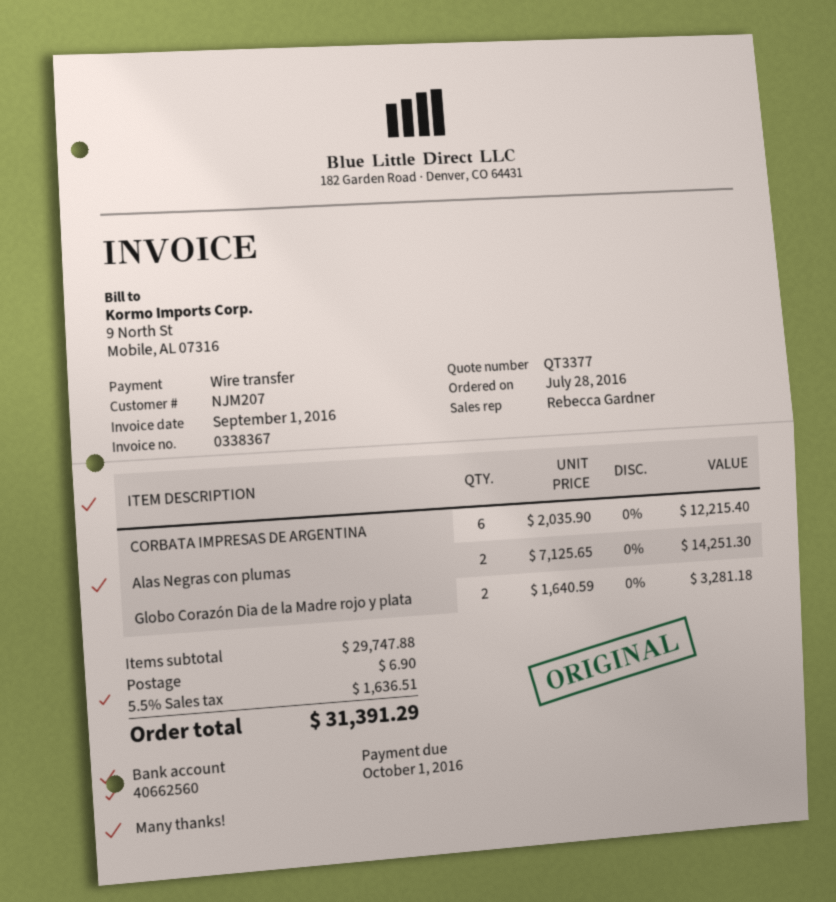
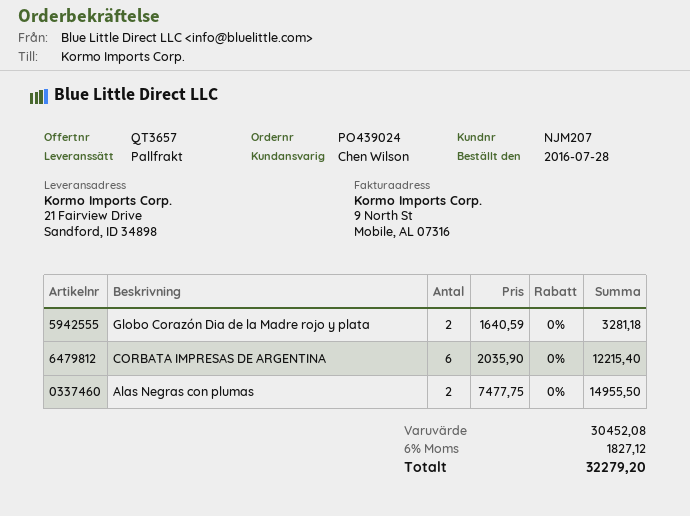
quote number: QT3377 -> QT3657
sales rep: Rebecca Gardner -> Chen Wilson
Alas Negras con plumas: 2 x 7125.65 = 14251.30 -> 2 x 7477.75 = 14955.50
subtotal: 29747.88 -> 30452.08
shipping: 6.90 -> none
tax: 5.5% = 1636.51 -> 6% = 1827.12
total: 31391.29 -> 32279.20

